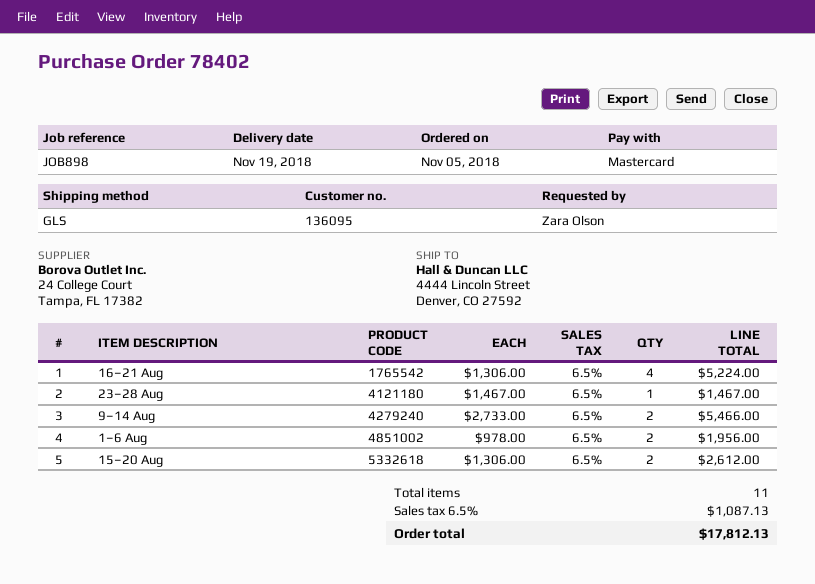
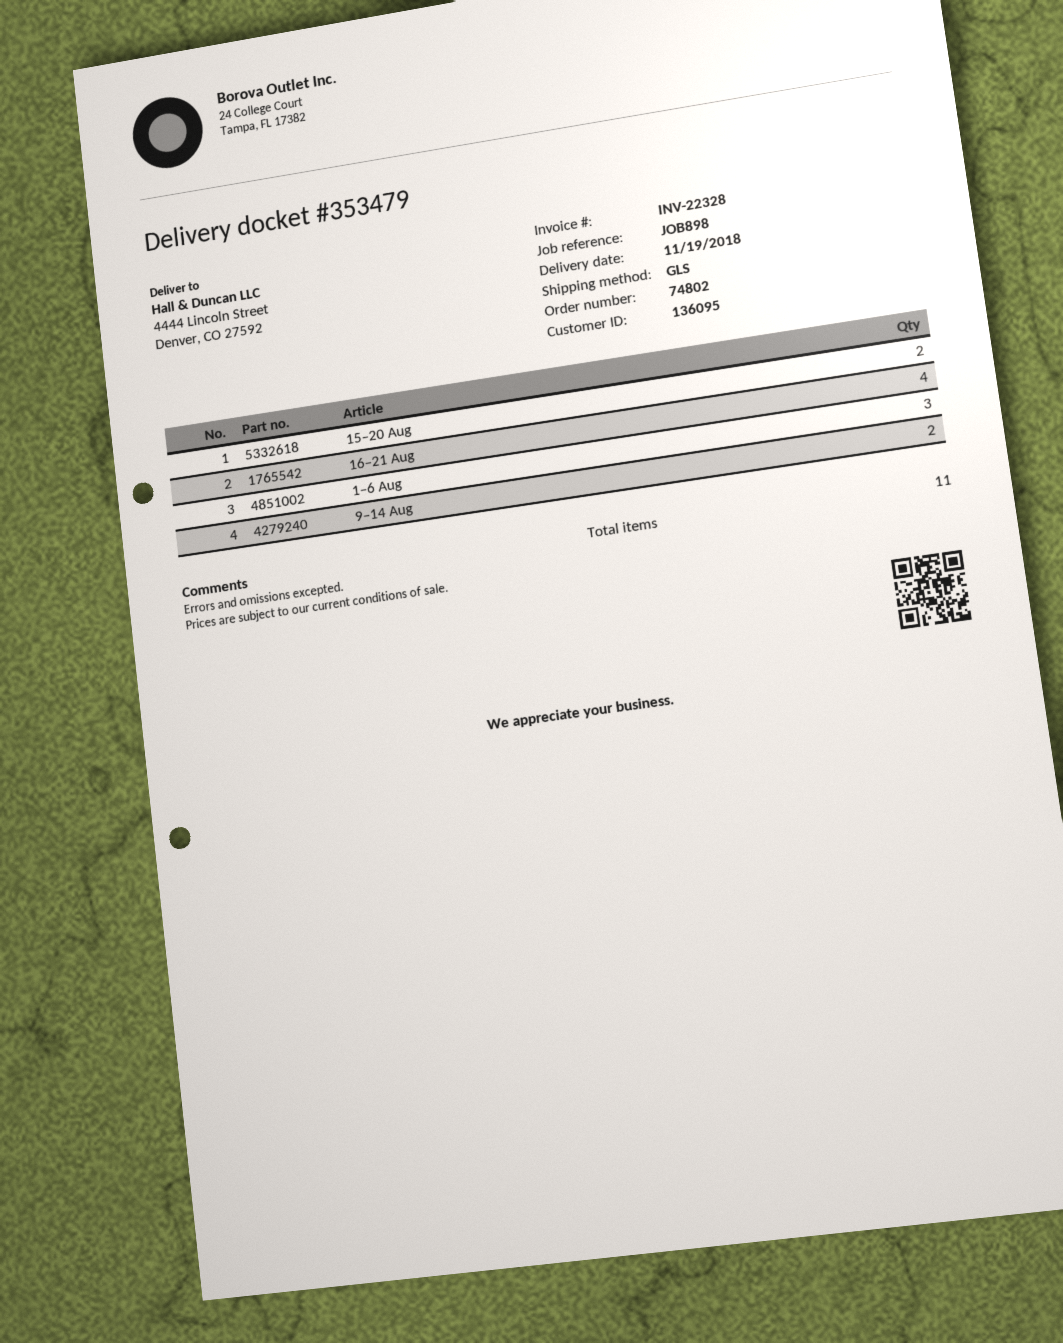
order number: 78402 -> 74802
23–28 Aug: 1 -> none
1–6 Aug: 2 -> 3

